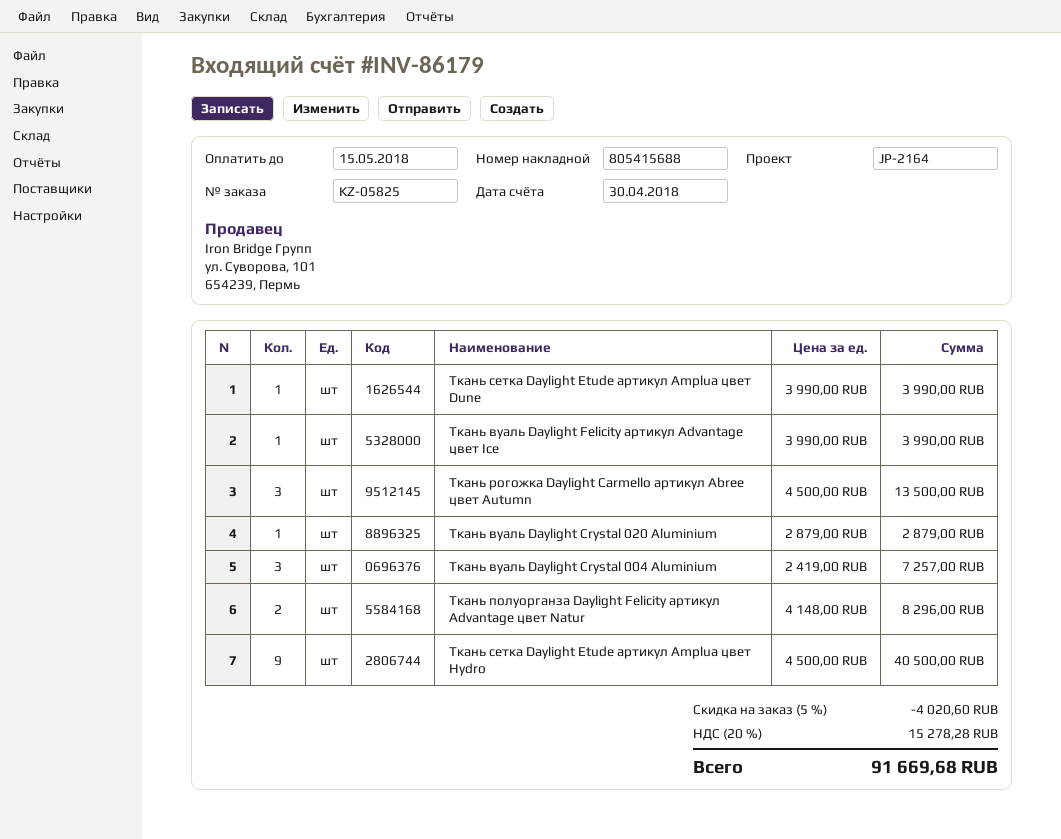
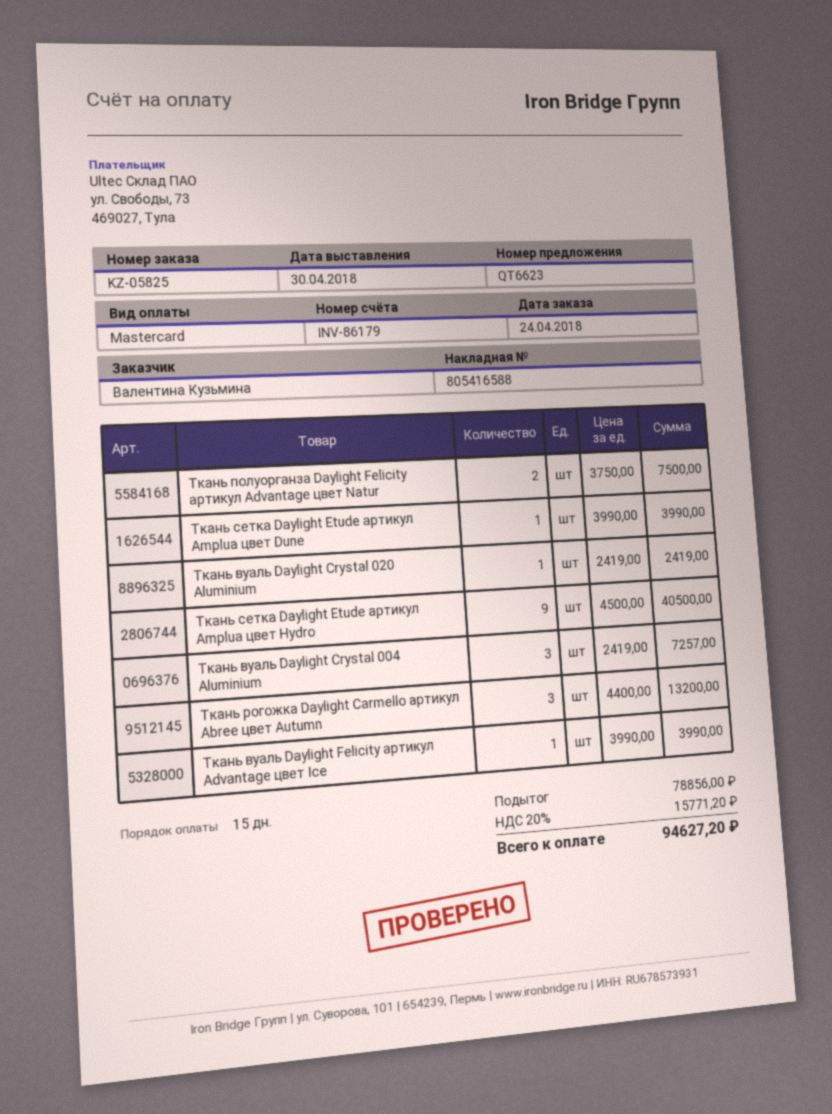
delivery note number: 805415688 -> 805416588
Ткань рогожка Daylight Carmello артикул Abree цвет Autumn: 3 x 4500.00 = 13500.00 -> 3 x 4400.00 = 13200.00
Ткань вуаль Daylight Crystal 020 Aluminium: 1 x 2879.00 = 2879.00 -> 1 x 2419.00 = 2419.00
Ткань полуорганза Daylight Felicity артикул Advantage цвет Natur: 2 x 4148.00 = 8296.00 -> 2 x 3750.00 = 7500.00
discount: 5% = 4020.60 -> none
tax: 20% = 15278.28 -> 20% = 15771.20
total: 91669.68 -> 94627.20

